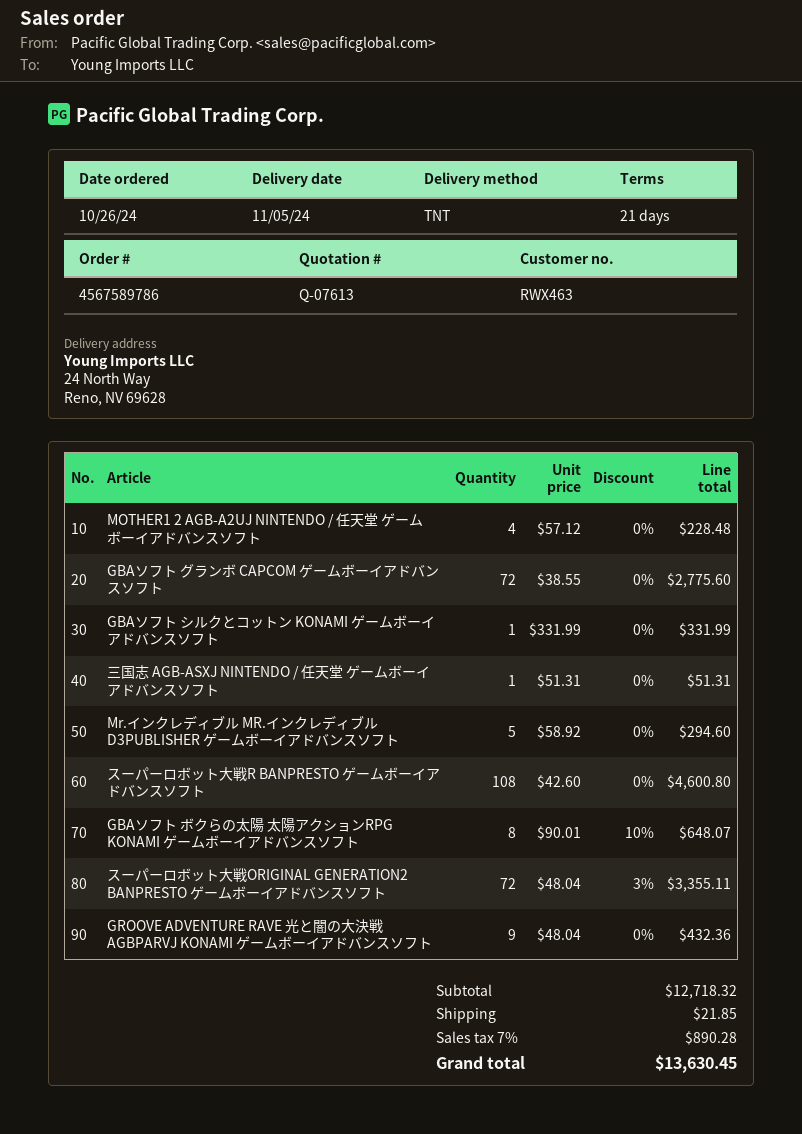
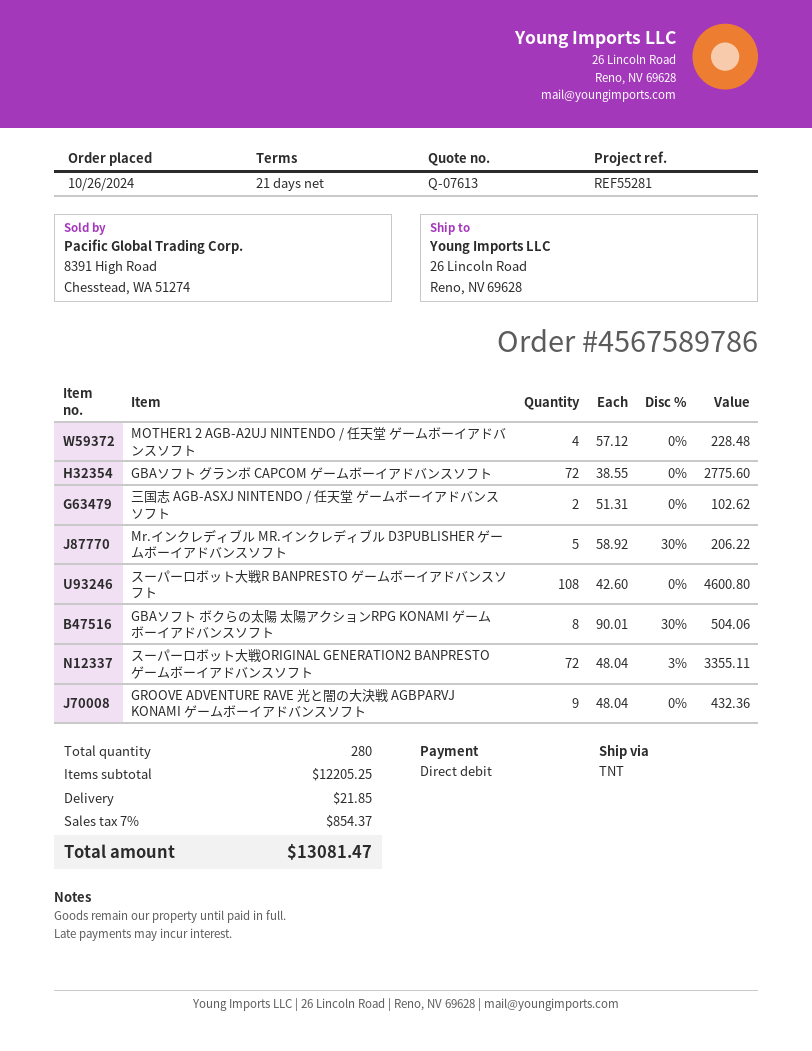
ship to: 24 North Way, Reno, NV 69628 -> 26 Lincoln Road, Reno, NV 69628
GBAソフト シルクとコットン KONAMI ゲームボーイアドバンスソフト: 1 x 331.99 = 331.99 -> none
三国志 AGB-ASXJ NINTENDO / 任天堂 ゲームボーイアドバンスソフト: 1 x 51.31 = 51.31 -> 2 x 51.31 = 102.62
Mr.インクレディブル MR.インクレディブル D3PUBLISHER ゲームボーイアドバンスソフト: 5 x 58.92 = 294.60 -> 5 x 58.92 - 30% = 206.22
GBAソフト ボクらの太陽 太陽アクションRPG KONAMI ゲームボーイアドバンスソフト: 8 x 90.01 - 10% = 648.07 -> 8 x 90.01 - 30% = 504.06
subtotal: 12718.32 -> 12205.25
tax: 7% = 890.28 -> 7% = 854.37
total: 13630.45 -> 13081.47

